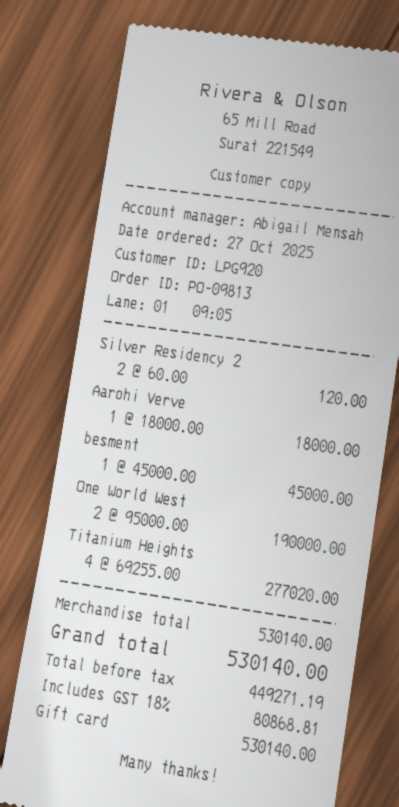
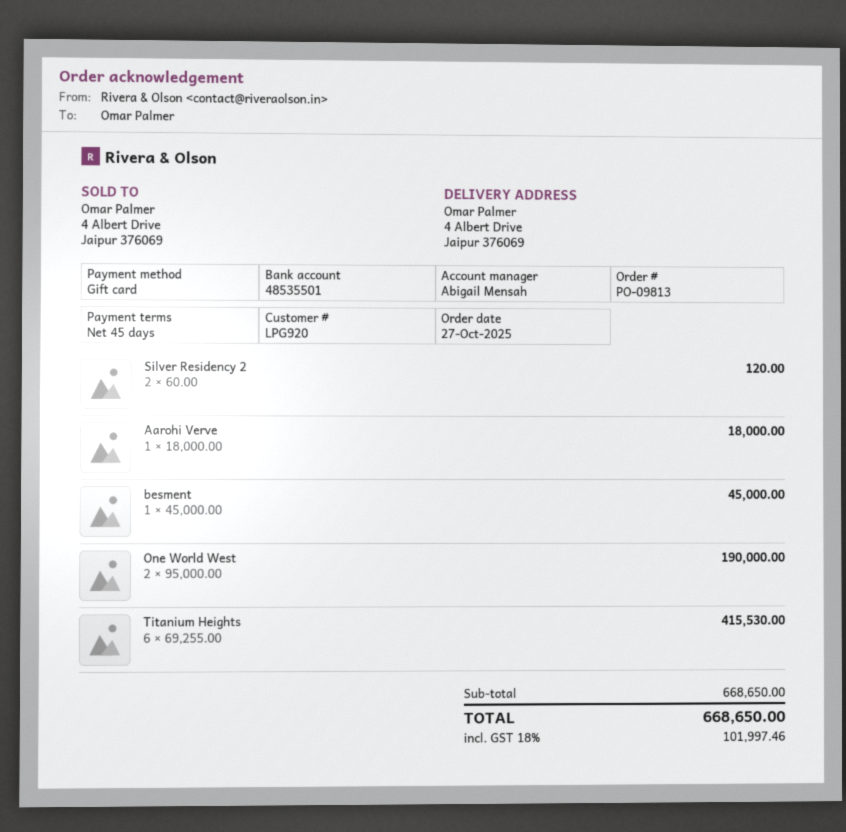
Titanium Heights: 4 x 69255.00 = 277020.00 -> 6 x 69255.00 = 415530.00
subtotal: 530140.00 -> 668650.00
tax: 18% = 80868.81 -> 18% = 101997.46
total: 530140.00 -> 668650.00

